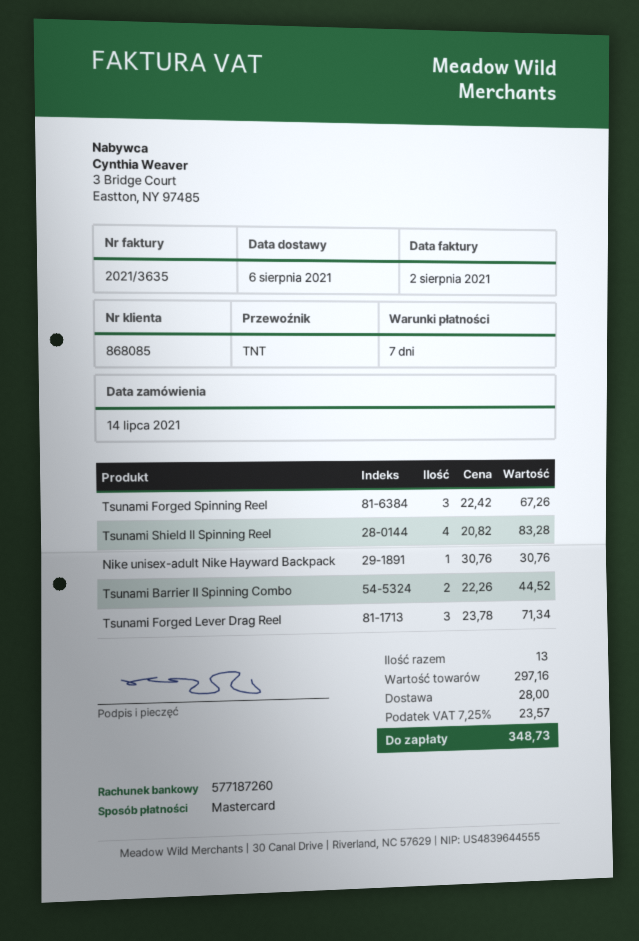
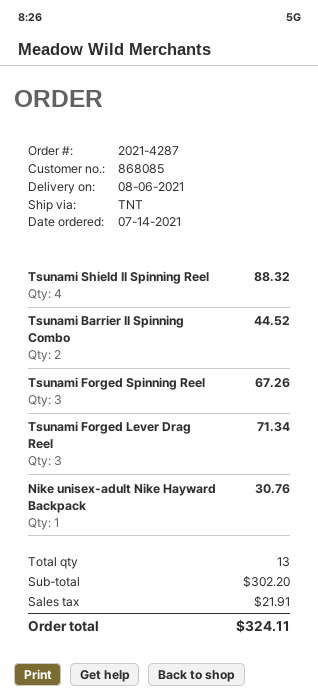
Tsunami Shield II Spinning Reel: 4 for 83.28 -> 4 for 88.32
subtotal: 297.16 -> 302.20
shipping: 28.00 -> none
tax: 23.57 -> 21.91
total: 348.73 -> 324.11

